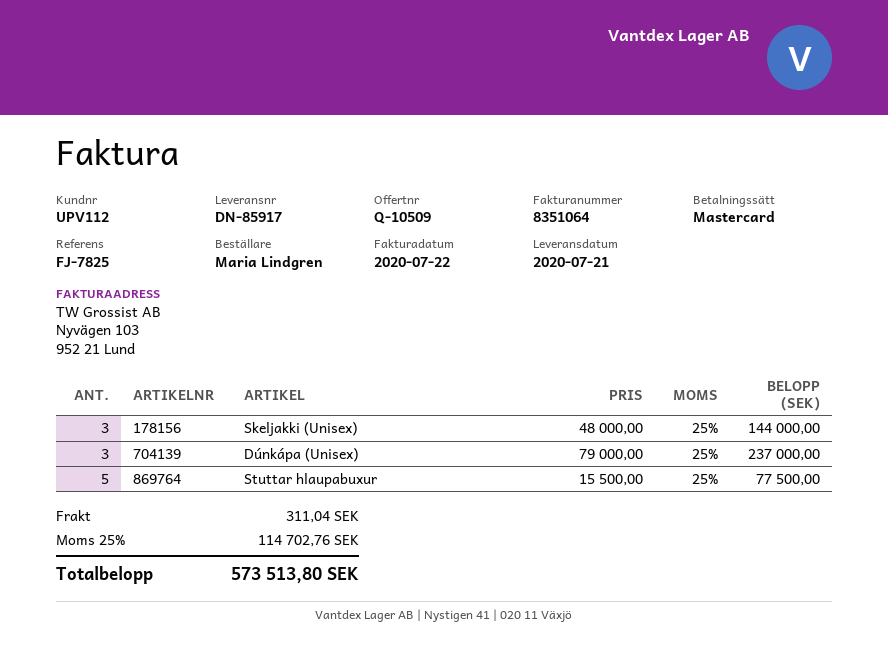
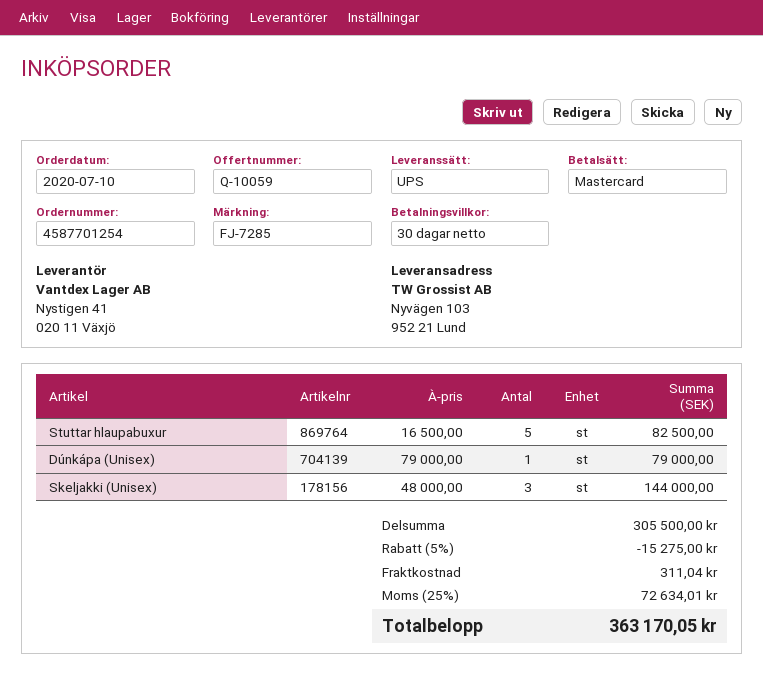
quote number: Q-10509 -> Q-10059
reference: FJ-7825 -> FJ-7285
Dúnkápa (Unisex): 3 x 79000.00 = 237000.00 -> 1 x 79000.00 = 79000.00
Stuttar hlaupabuxur: 5 x 15500.00 = 77500.00 -> 5 x 16500.00 = 82500.00
discount: none -> 5% = 15275.00
tax: 25% = 114702.76 -> 25% = 72634.01
total: 573513.80 -> 363170.05

